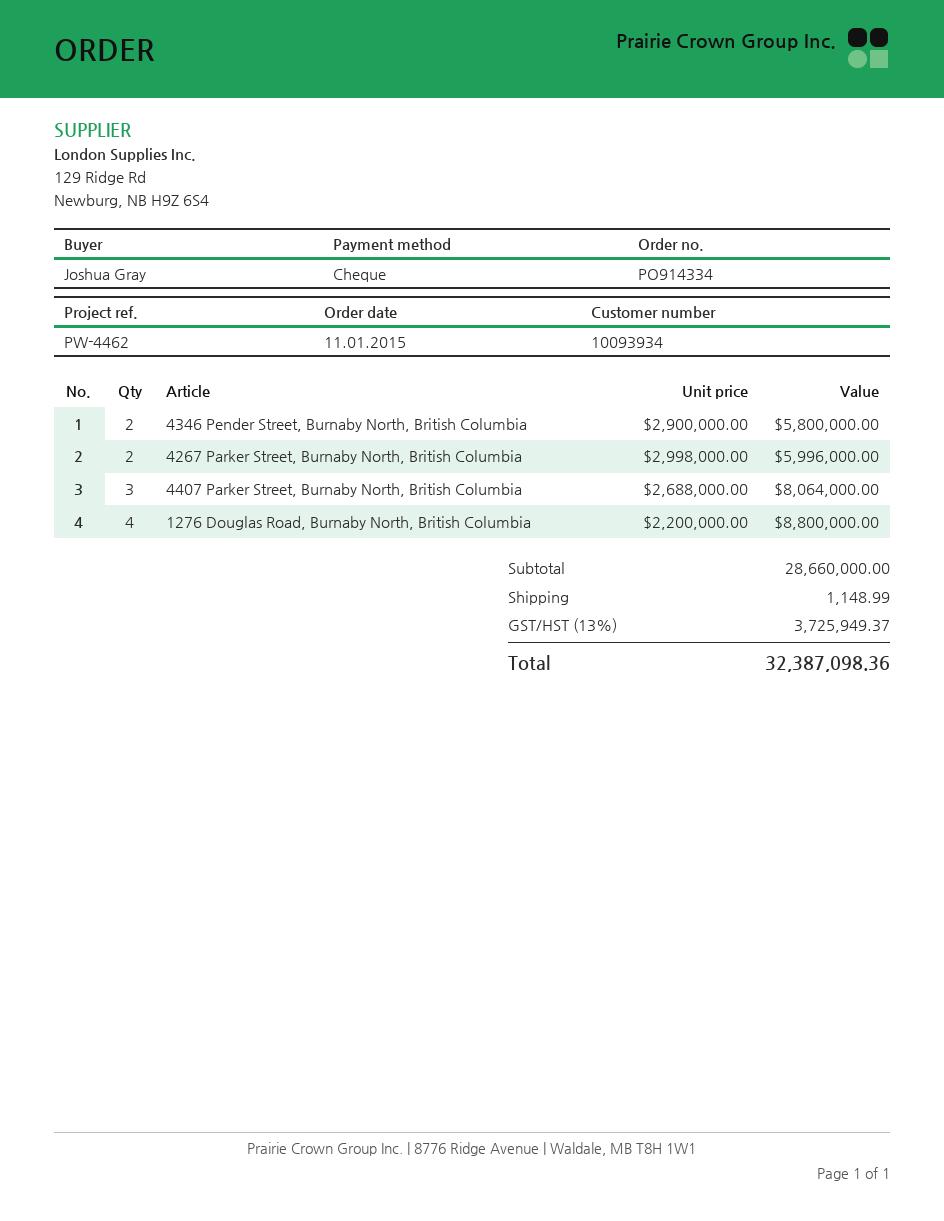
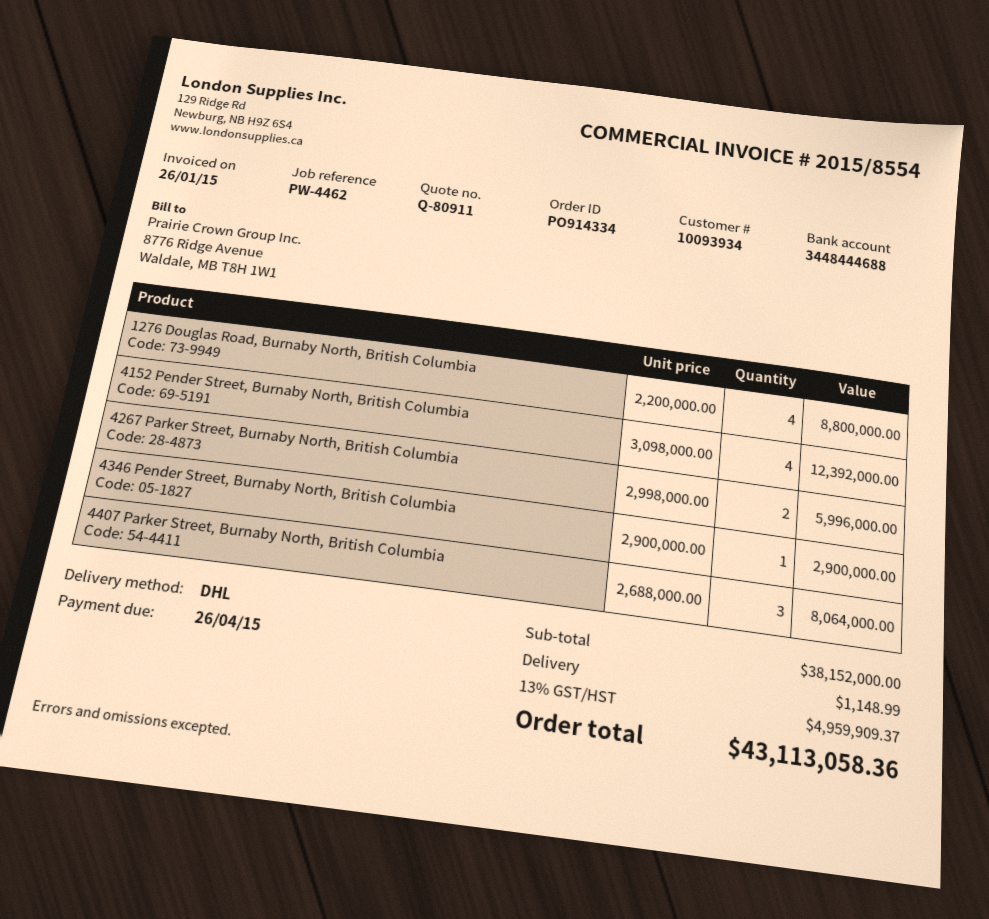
4346 Pender Street, Burnaby North, British Columbia: 2 x 2900000.00 = 5800000.00 -> 1 x 2900000.00 = 2900000.00
4152 Pender Street, Burnaby North, British Columbia: none -> 4 x 3098000.00 = 12392000.00
subtotal: 28660000.00 -> 38152000.00
tax: 13% = 3725949.37 -> 13% = 4959909.37
total: 32387098.36 -> 43113058.36

